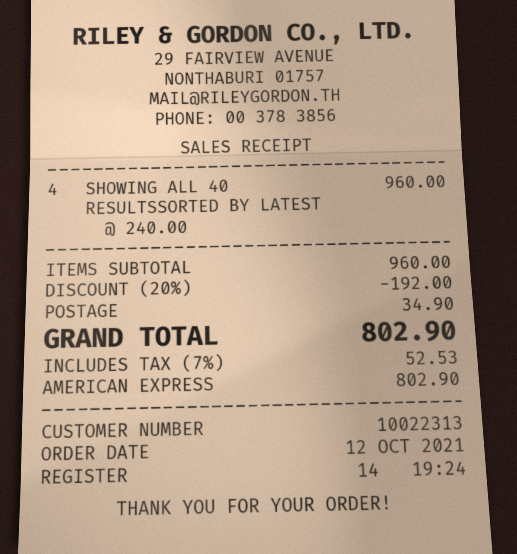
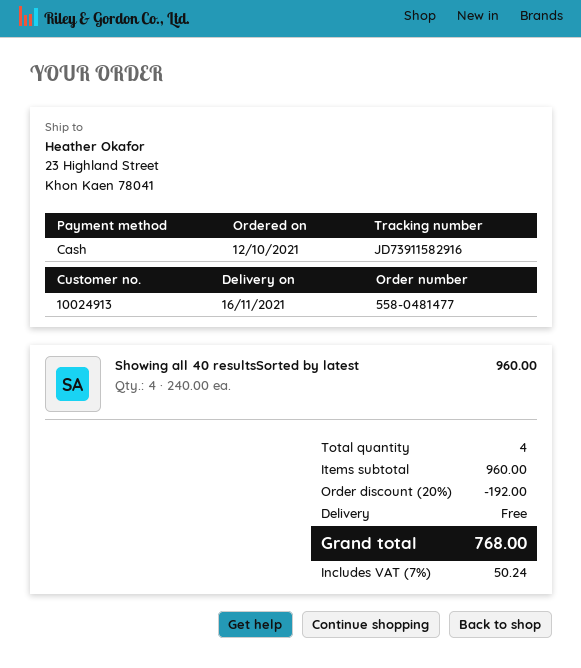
customer number: 10022313 -> 10024913
payment method: American Express -> cash
shipping: 34.90 -> 0.00
tax: 7% = 52.53 -> 7% = 50.24
total: 802.90 -> 768.00

